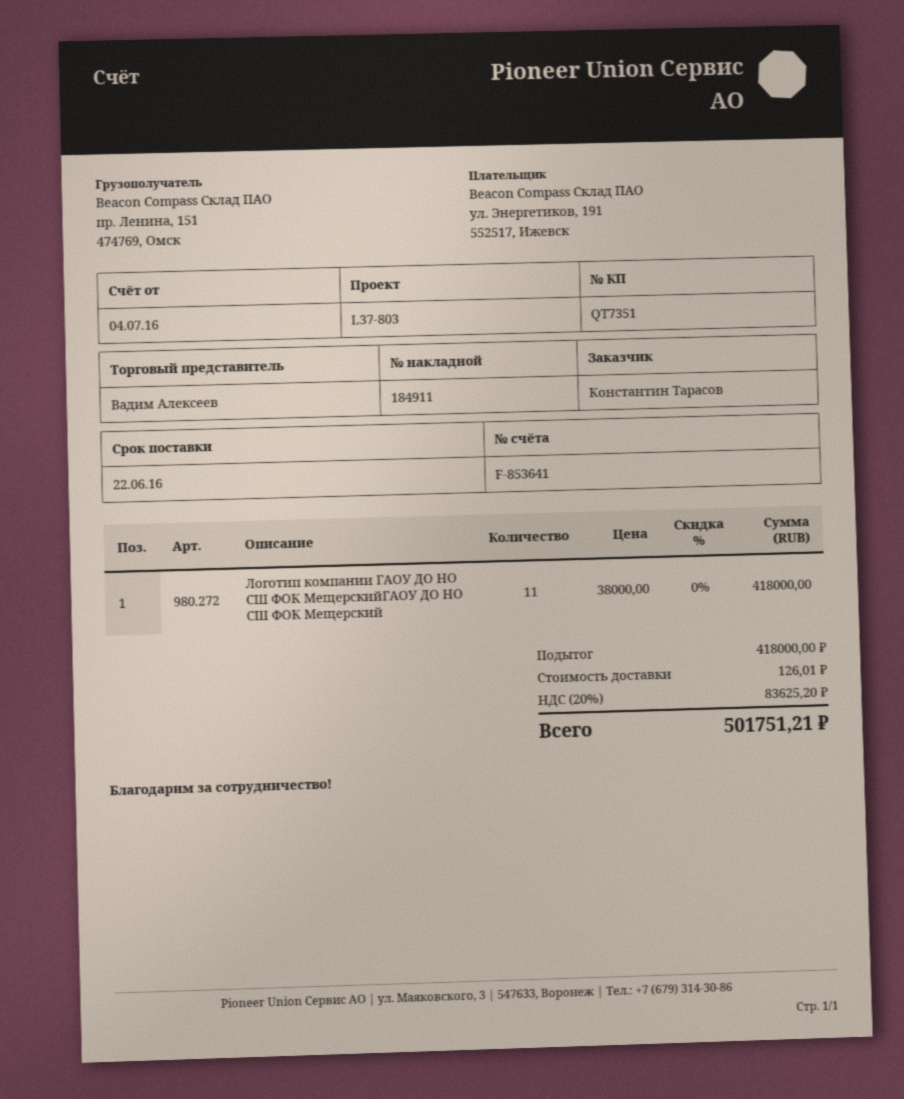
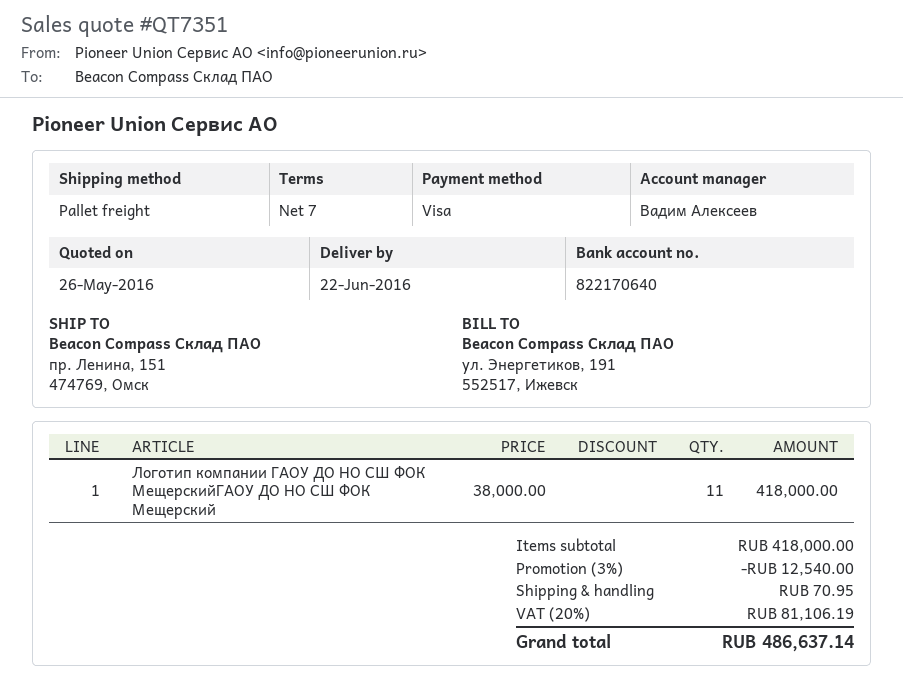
discount: none -> 3% = 12540.00
shipping: 126.01 -> 70.95
tax: 20% = 83625.20 -> 20% = 81106.19
total: 501751.21 -> 486637.14

